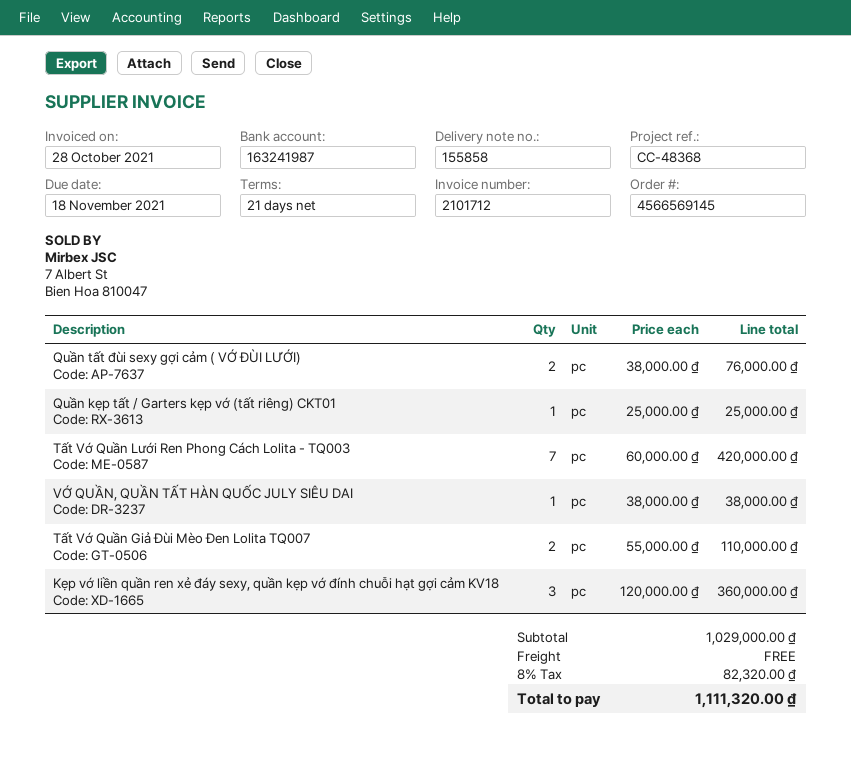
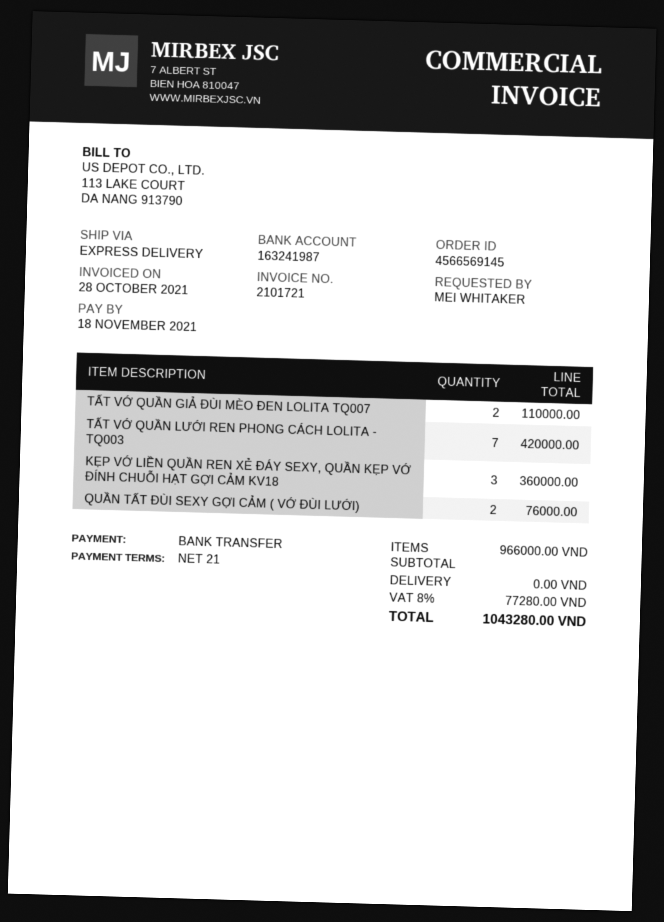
invoice number: 2101712 -> 2101721
Quần kẹp tất / Garters kẹp vớ (tất riêng) CKT01: 1 for 25000.00 -> none
VỚ QUẦN, QUẦN TẤT HÀN QUỐC JULY SIÊU DAI: 1 for 38000.00 -> none
subtotal: 1029000.00 -> 966000.00
tax: 8% = 82320.00 -> 8% = 77280.00
total: 1111320.00 -> 1043280.00

